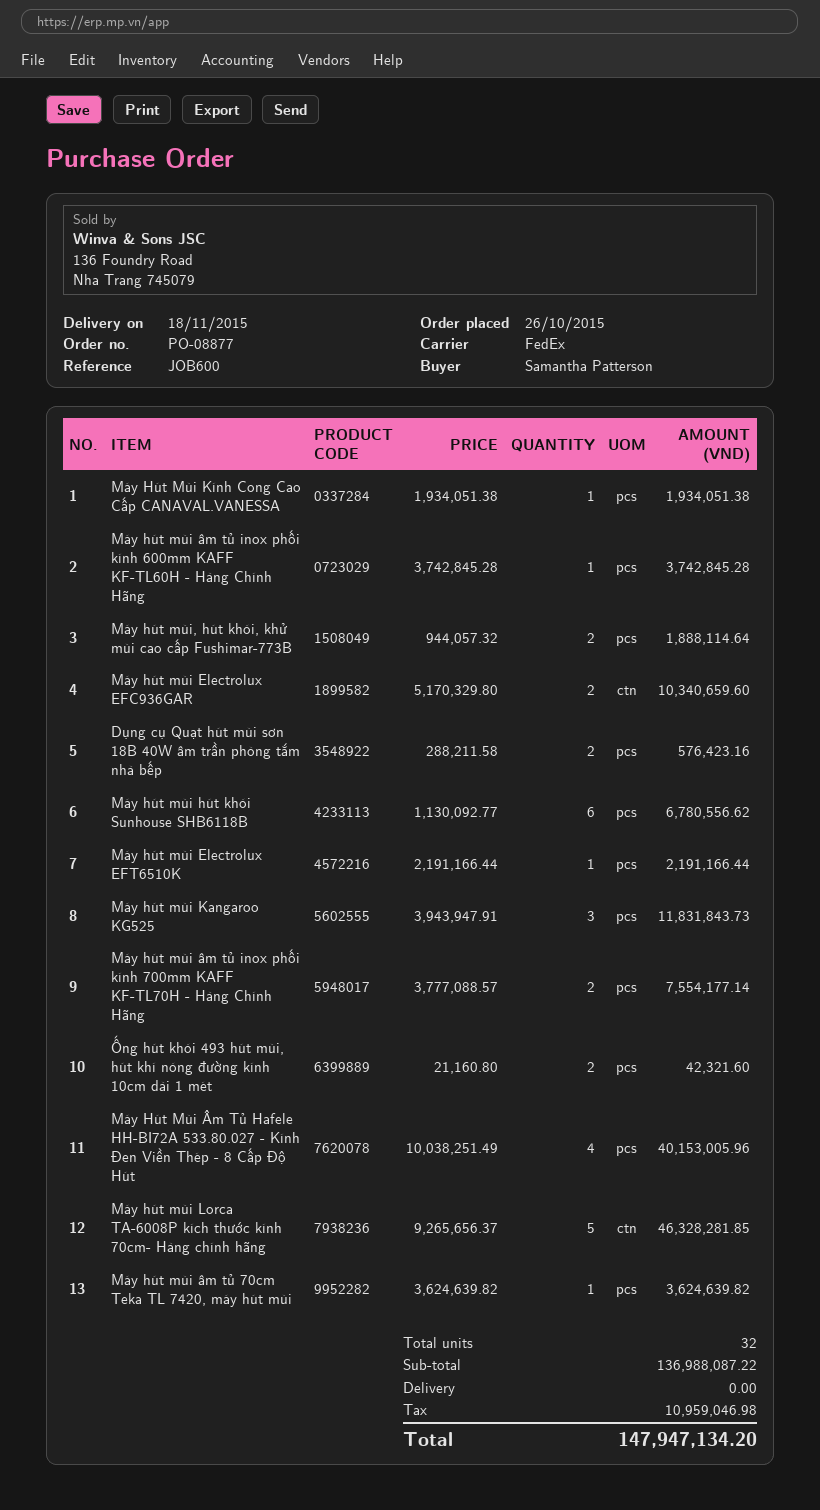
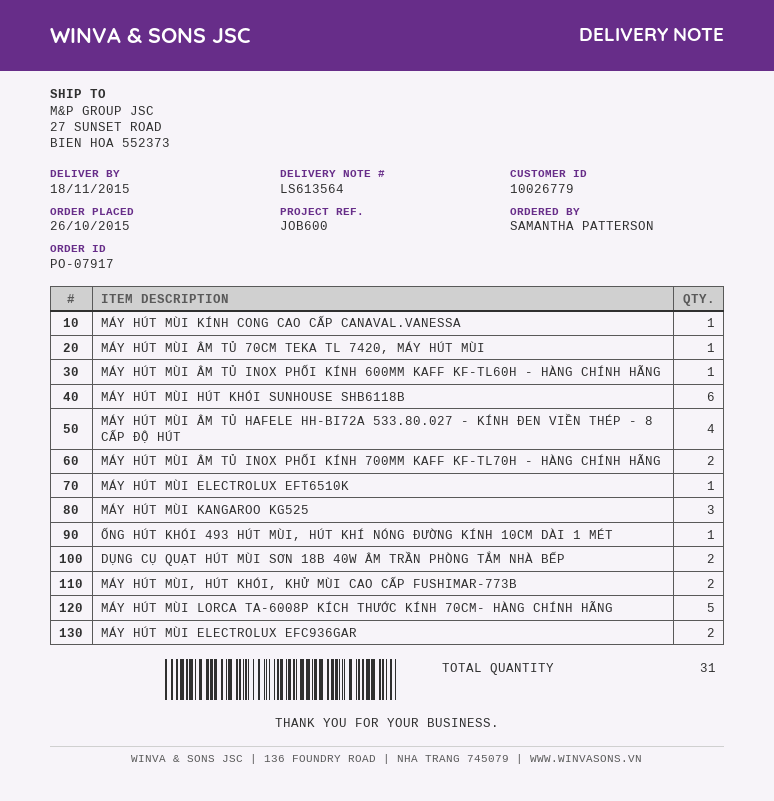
order number: PO-08877 -> PO-07917
Ống hút khói 493 hút mùi, hút khí nóng đường kính 10cm dài 1 mét: 2 -> 1
total quantity: 32 -> 31

